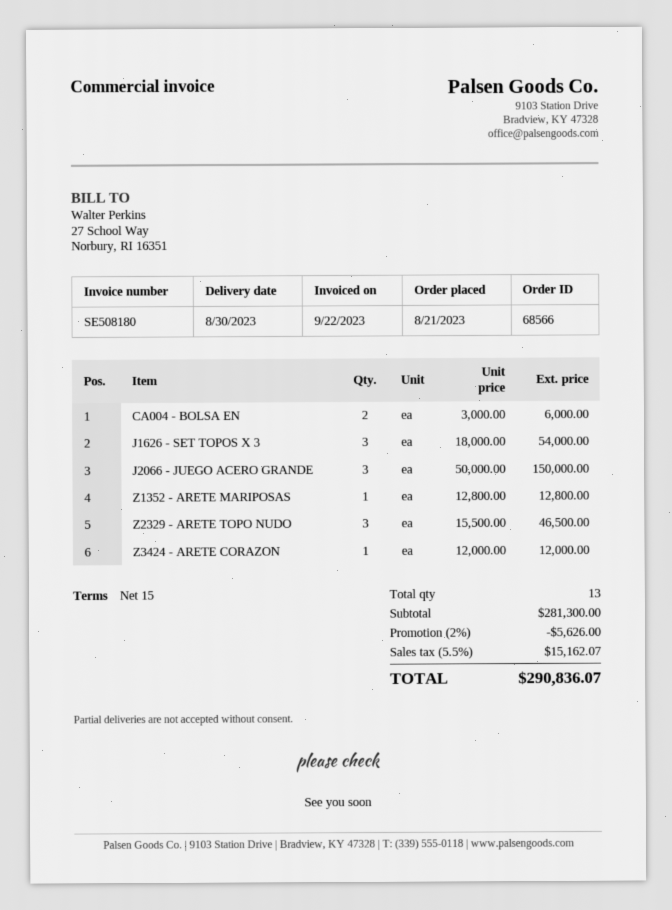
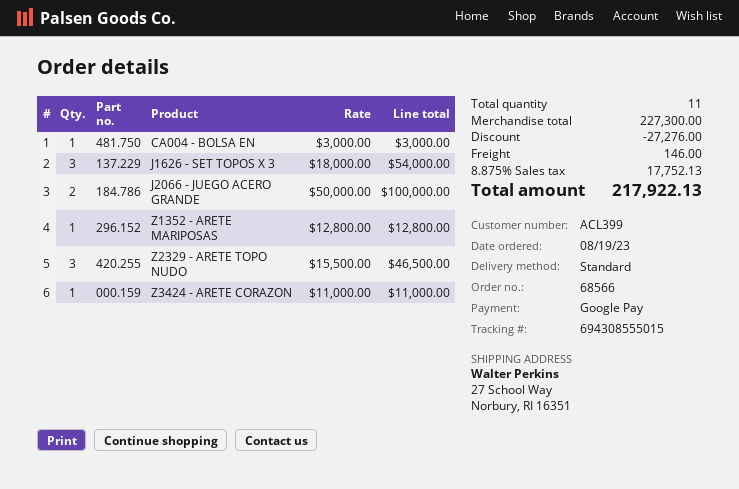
order date: 2023-08-21 -> 2023-08-19
CA004 - BOLSA EN: 2 x 3000.00 = 6000.00 -> 1 x 3000.00 = 3000.00
J2066 - JUEGO ACERO GRANDE: 3 x 50000.00 = 150000.00 -> 2 x 50000.00 = 100000.00
Z3424 - ARETE CORAZON: 1 x 12000.00 = 12000.00 -> 1 x 11000.00 = 11000.00
total quantity: 13 -> 11
subtotal: 281300.00 -> 227300.00
discount: 5626.00 -> 27276.00
shipping: none -> 146.00
tax: 5.5% = 15162.07 -> 8.875% = 17752.13
total: 290836.07 -> 217922.13

